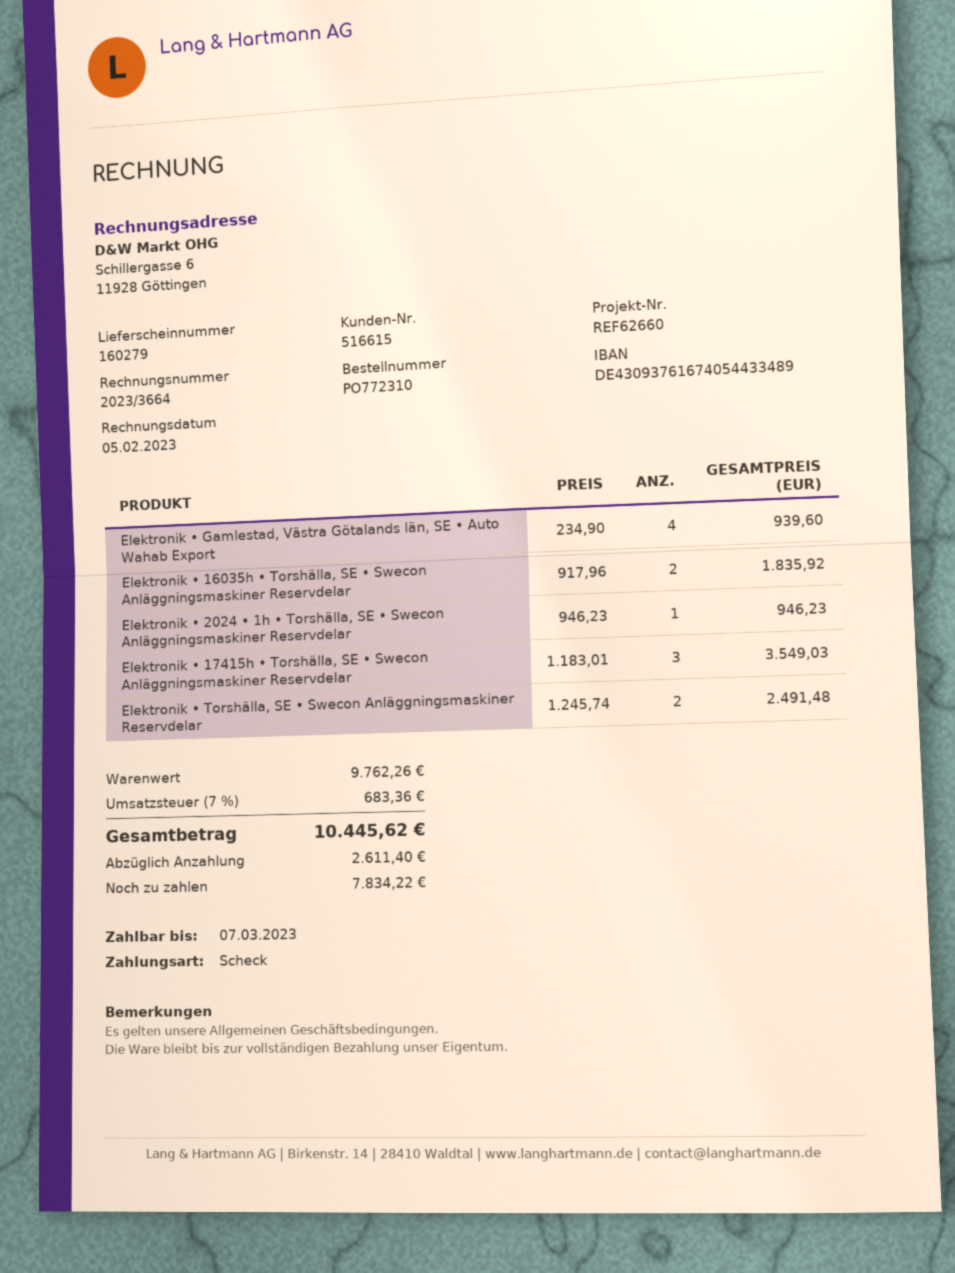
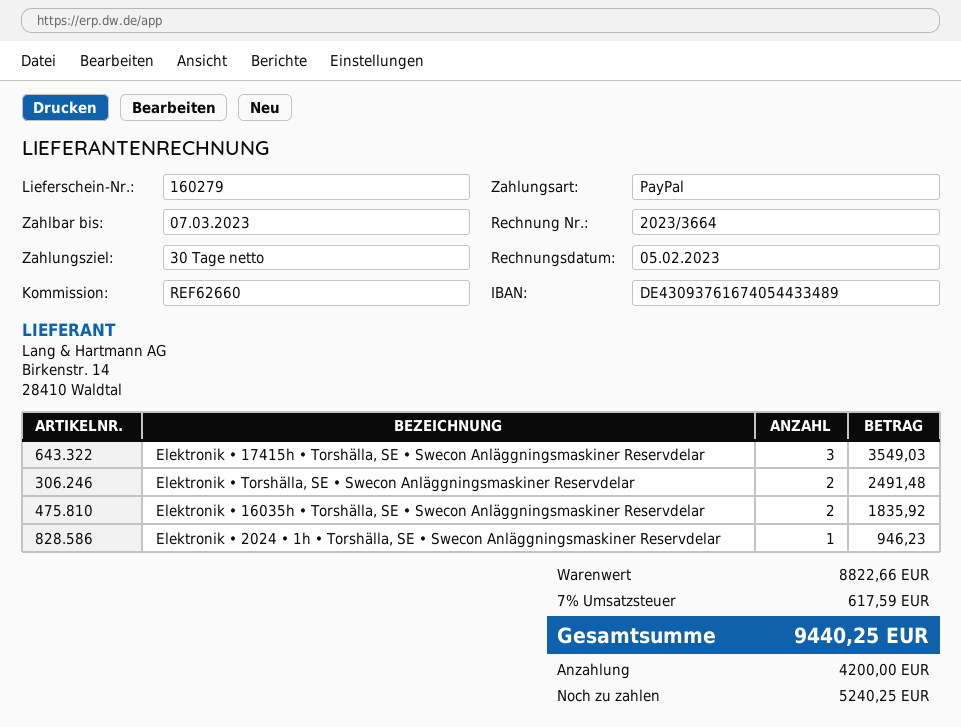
payment method: cheque -> PayPal
Elektronik • Gamlestad, Västra Götalands län, SE • Auto Wahab Export: 4 for 939.60 -> none
subtotal: 9762.26 -> 8822.66
tax: 7% = 683.36 -> 7% = 617.59
total: 10445.62 -> 9440.25
deposit: 2611.40 -> 4200.00
balance: 7834.22 -> 5240.25

